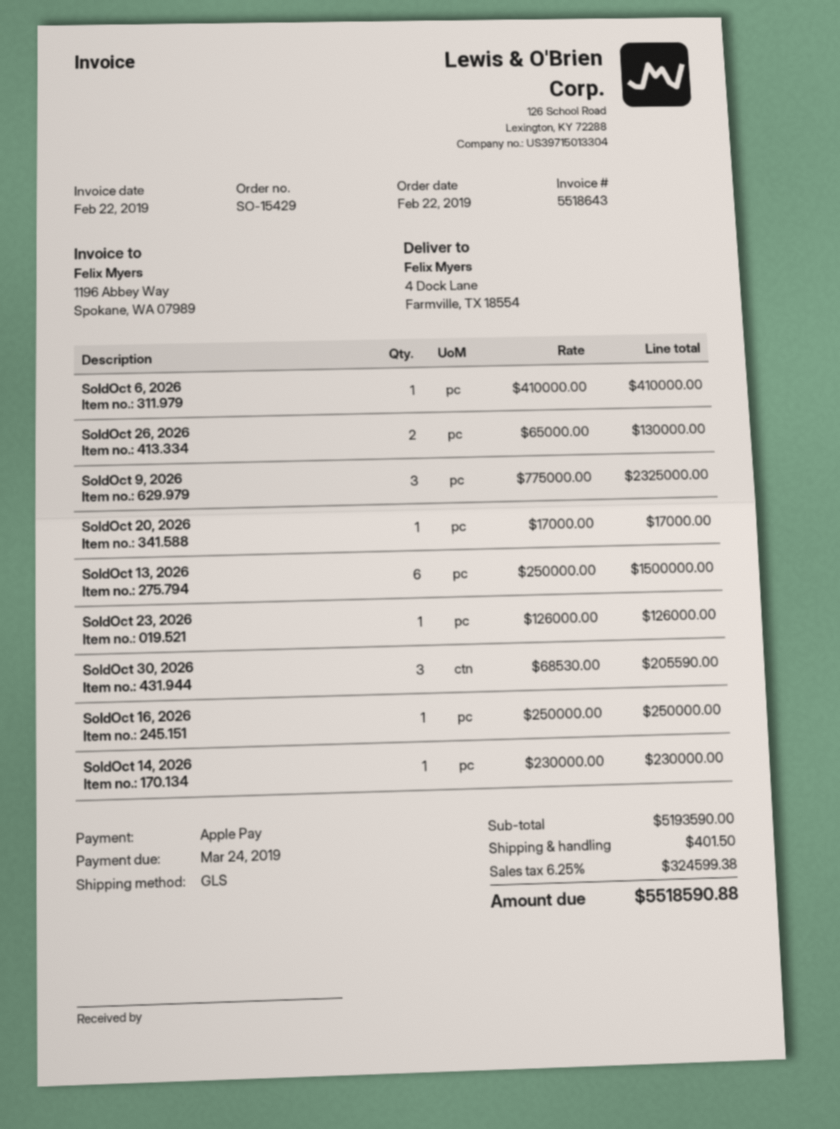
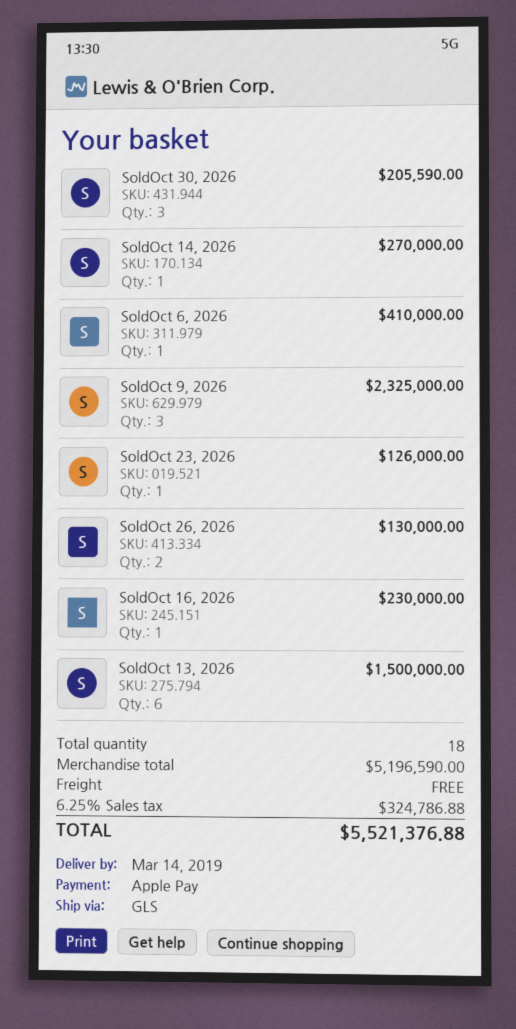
SoldOct 20, 2026: 1 for 17000.00 -> none
SoldOct 16, 2026: 1 for 250000.00 -> 1 for 230000.00
SoldOct 14, 2026: 1 for 230000.00 -> 1 for 270000.00
subtotal: 5193590.00 -> 5196590.00
shipping: 401.50 -> 0.00
tax: 6.25% = 324599.38 -> 6.25% = 324786.88
total: 5518590.88 -> 5521376.88

